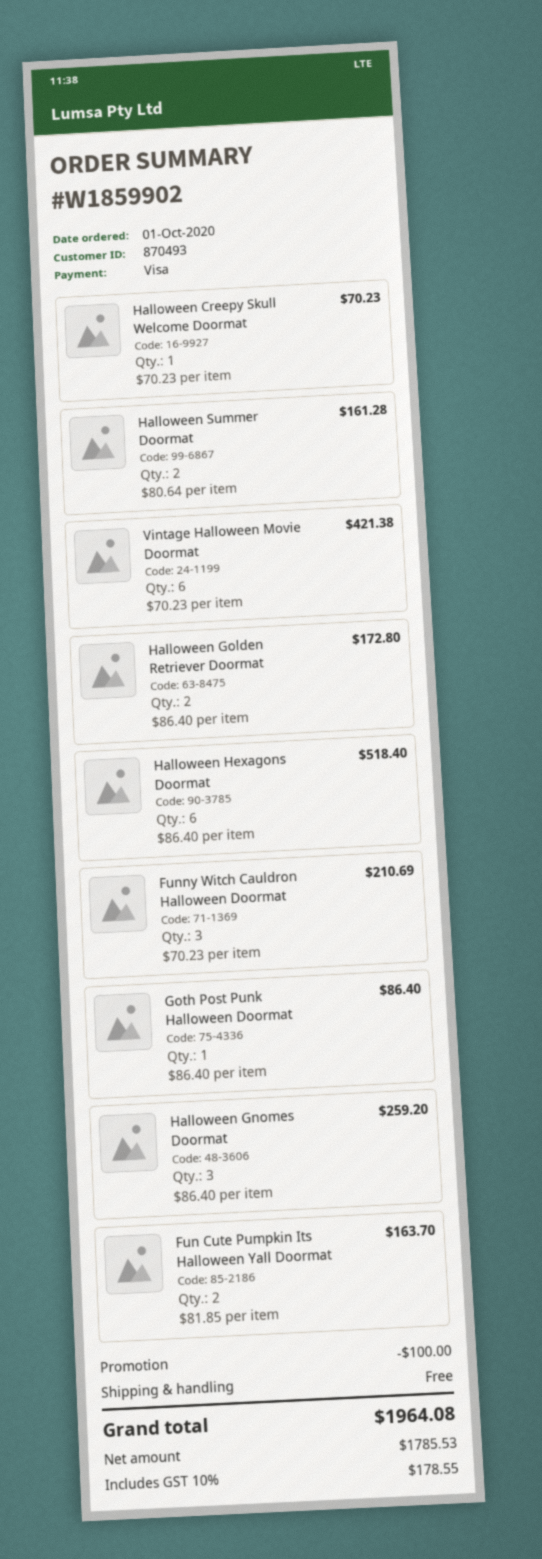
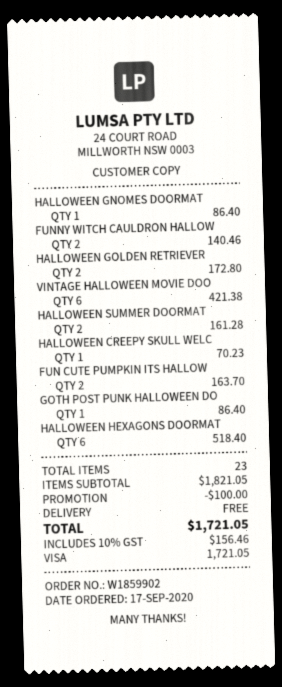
order date: 2020-10-01 -> 2020-09-17
Funny Witch Cauldron Halloween Doormat: 3 for 210.69 -> 2 for 140.46
Halloween Gnomes Doormat: 3 for 259.20 -> 1 for 86.40
tax: 10% = 178.55 -> 10% = 156.46
total: 1964.08 -> 1721.05

